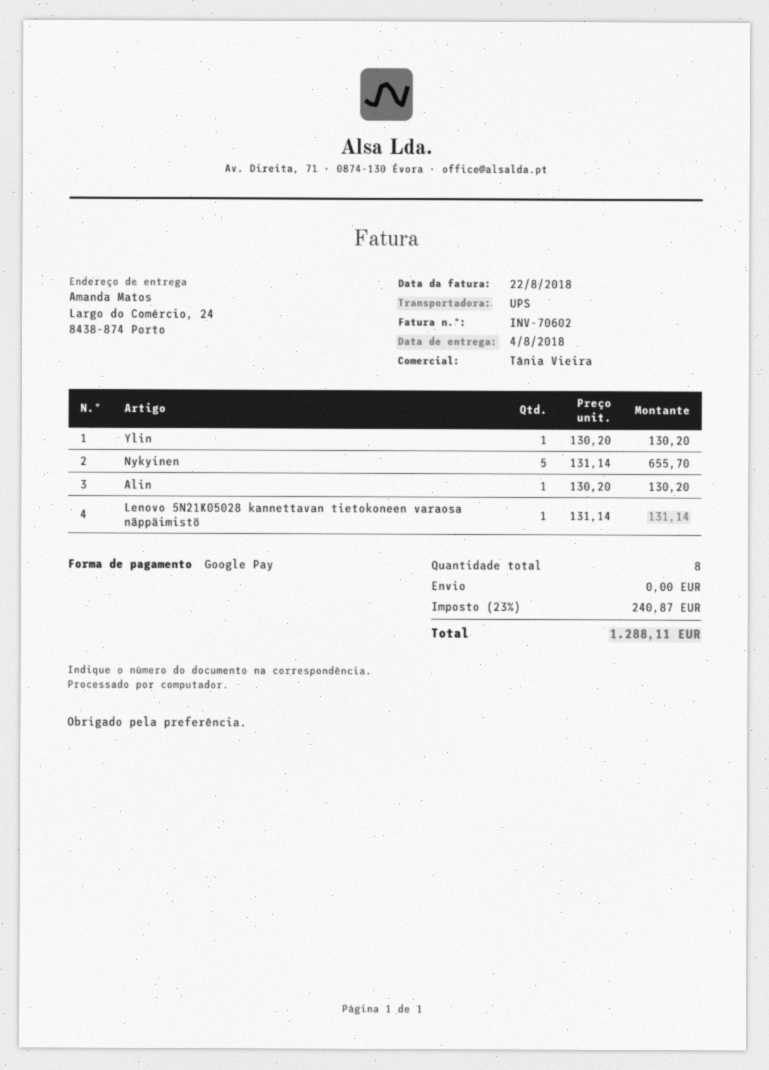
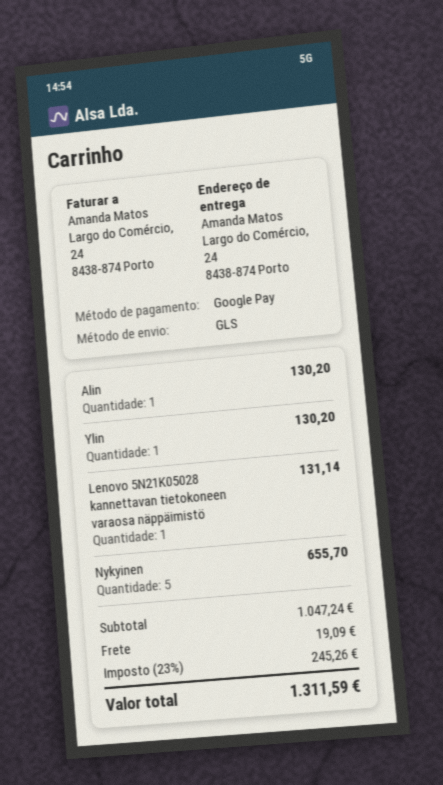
shipping method: UPS -> GLS
shipping: 0.00 -> 19.09
tax: 23% = 240.87 -> 23% = 245.26
total: 1288.11 -> 1311.59

